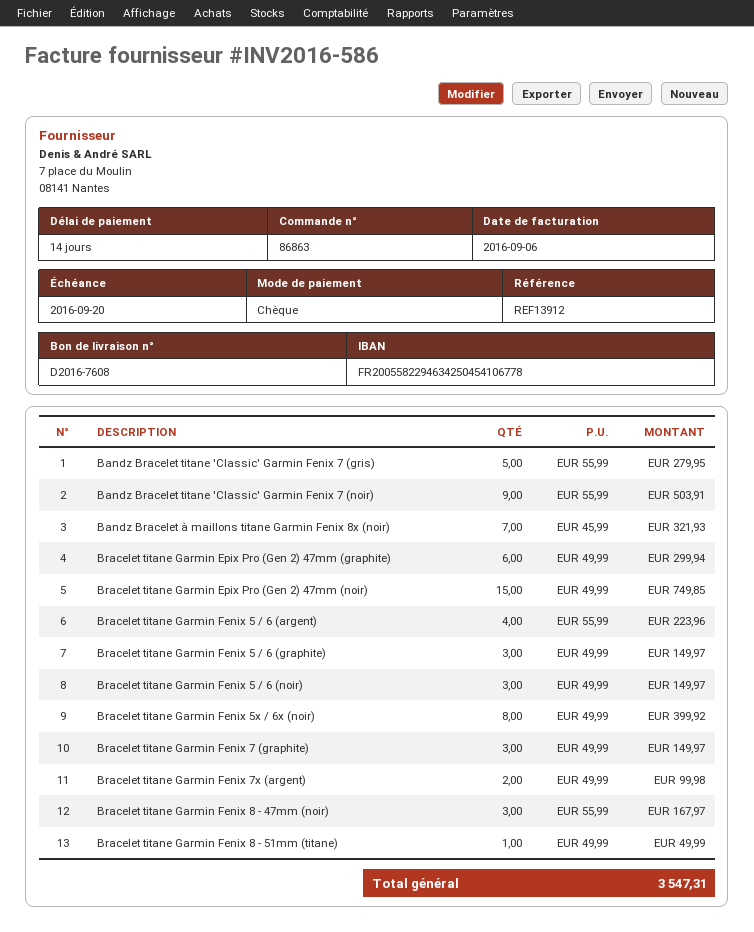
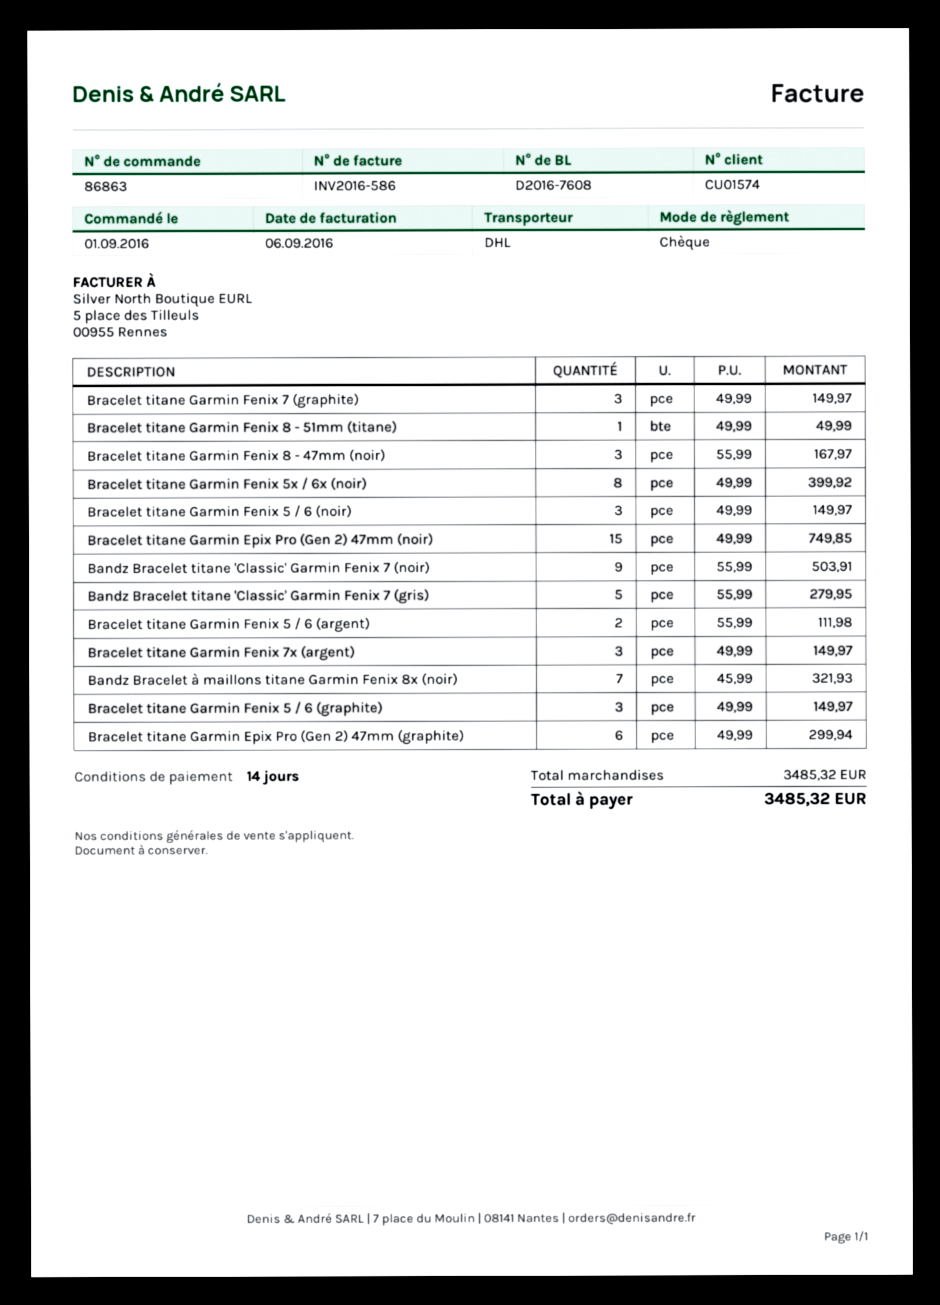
Bracelet titane Garmin Fenix 5 / 6 (argent): 4 x 55.99 = 223.96 -> 2 x 55.99 = 111.98
Bracelet titane Garmin Fenix 7x (argent): 2 x 49.99 = 99.98 -> 3 x 49.99 = 149.97
total: 3547.31 -> 3485.32

